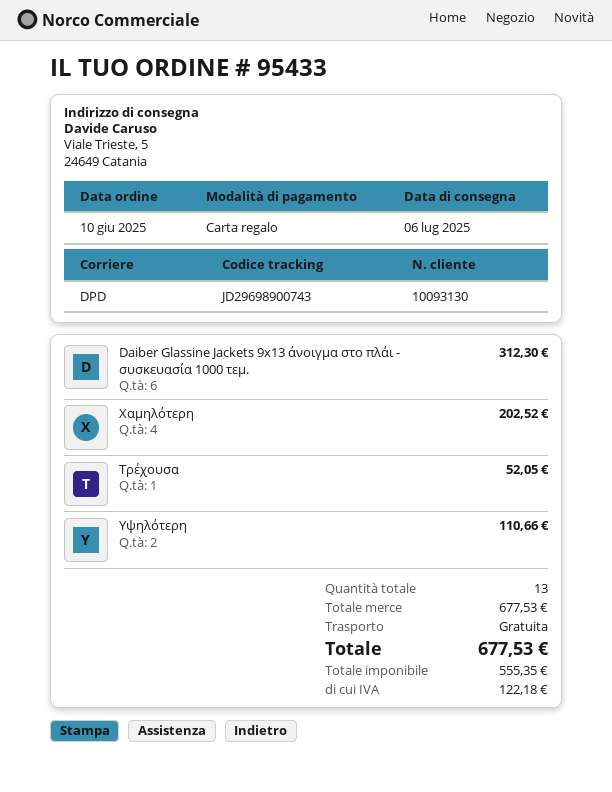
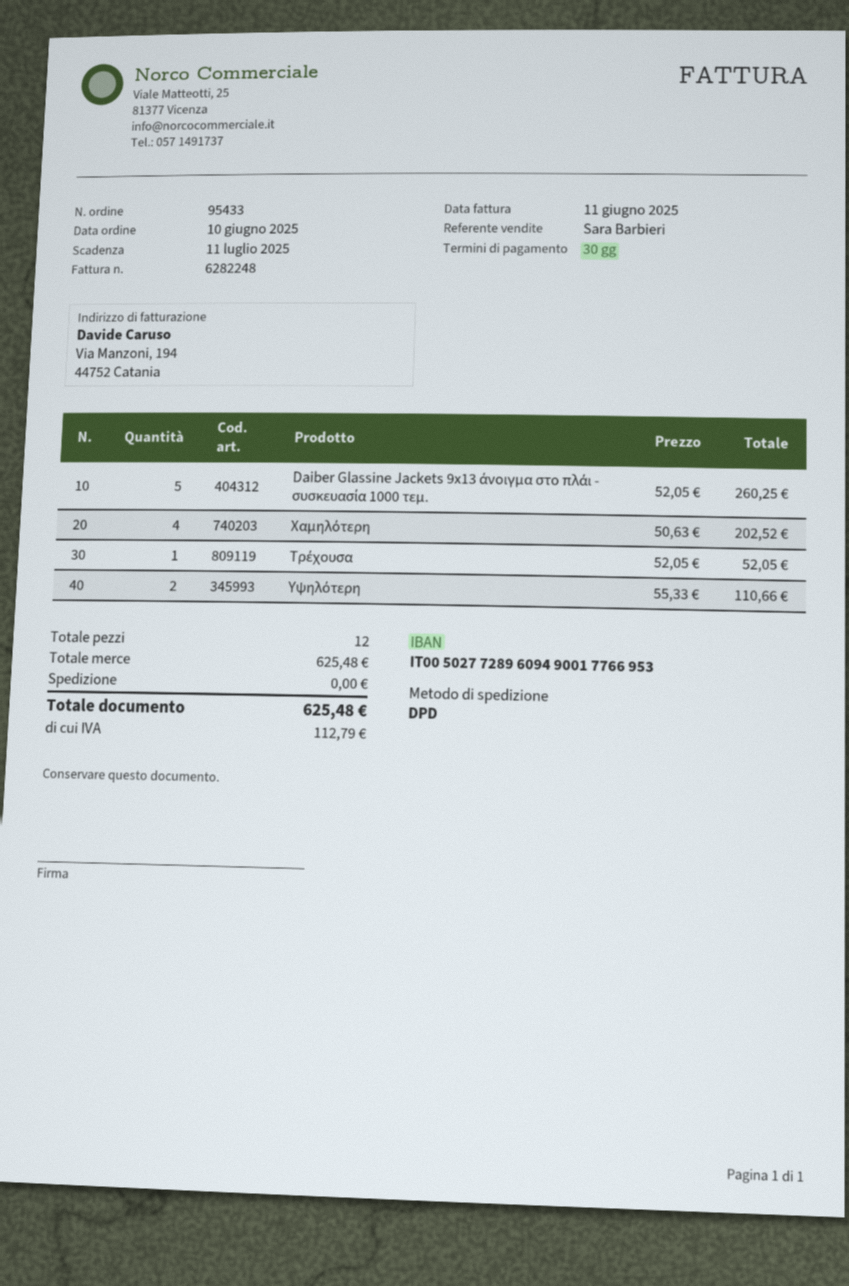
Daiber Glassine Jackets 9x13 άνοιγμα στο πλάι - συσκευασία 1000 τεμ.: 6 for 312.30 -> 5 for 260.25
total quantity: 13 -> 12
subtotal: 677.53 -> 625.48
tax: 122.18 -> 112.79
total: 677.53 -> 625.48

